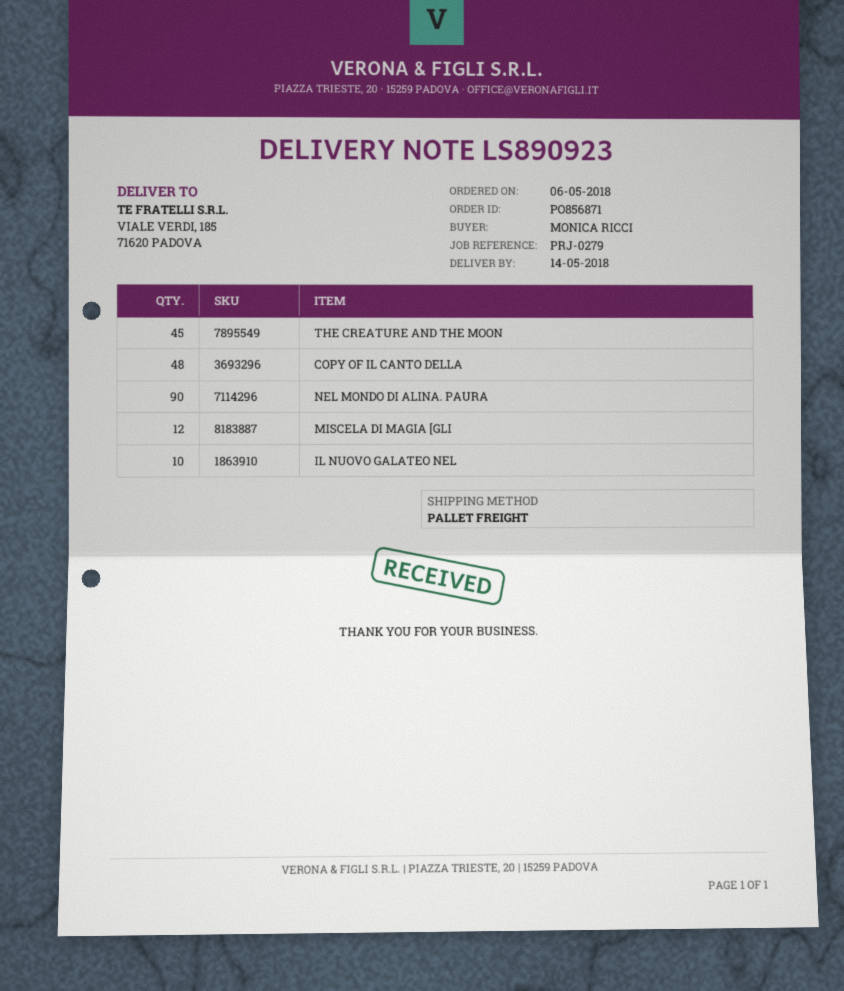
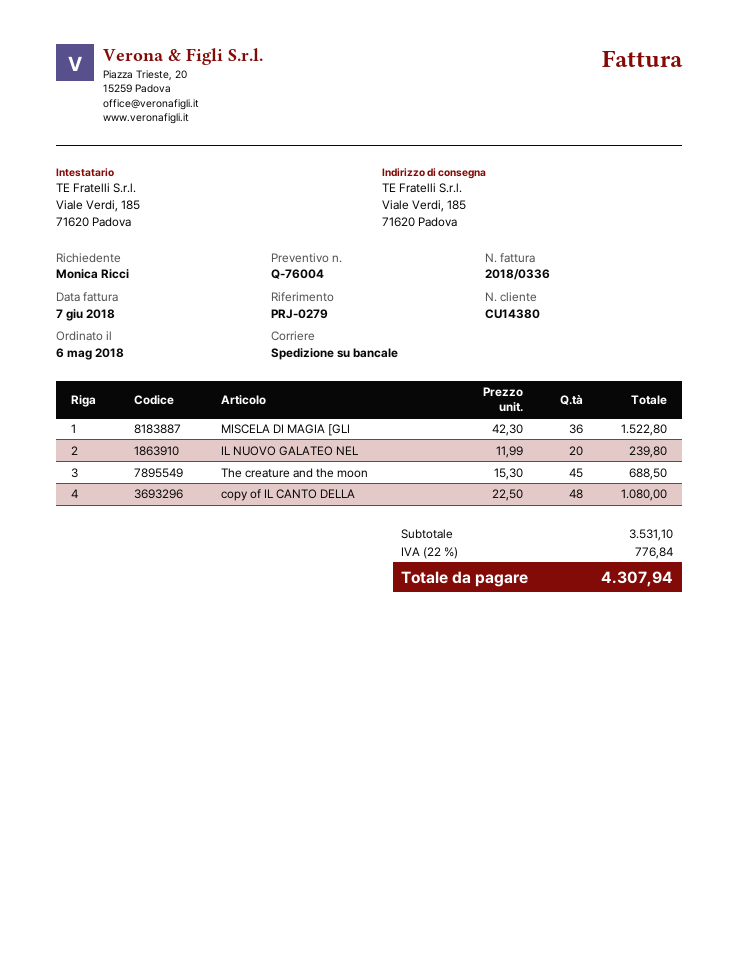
NEL MONDO DI ALINA. PAURA: 90 -> none
MISCELA DI MAGIA [GLI: 12 -> 36
IL NUOVO GALATEO NEL: 10 -> 20

